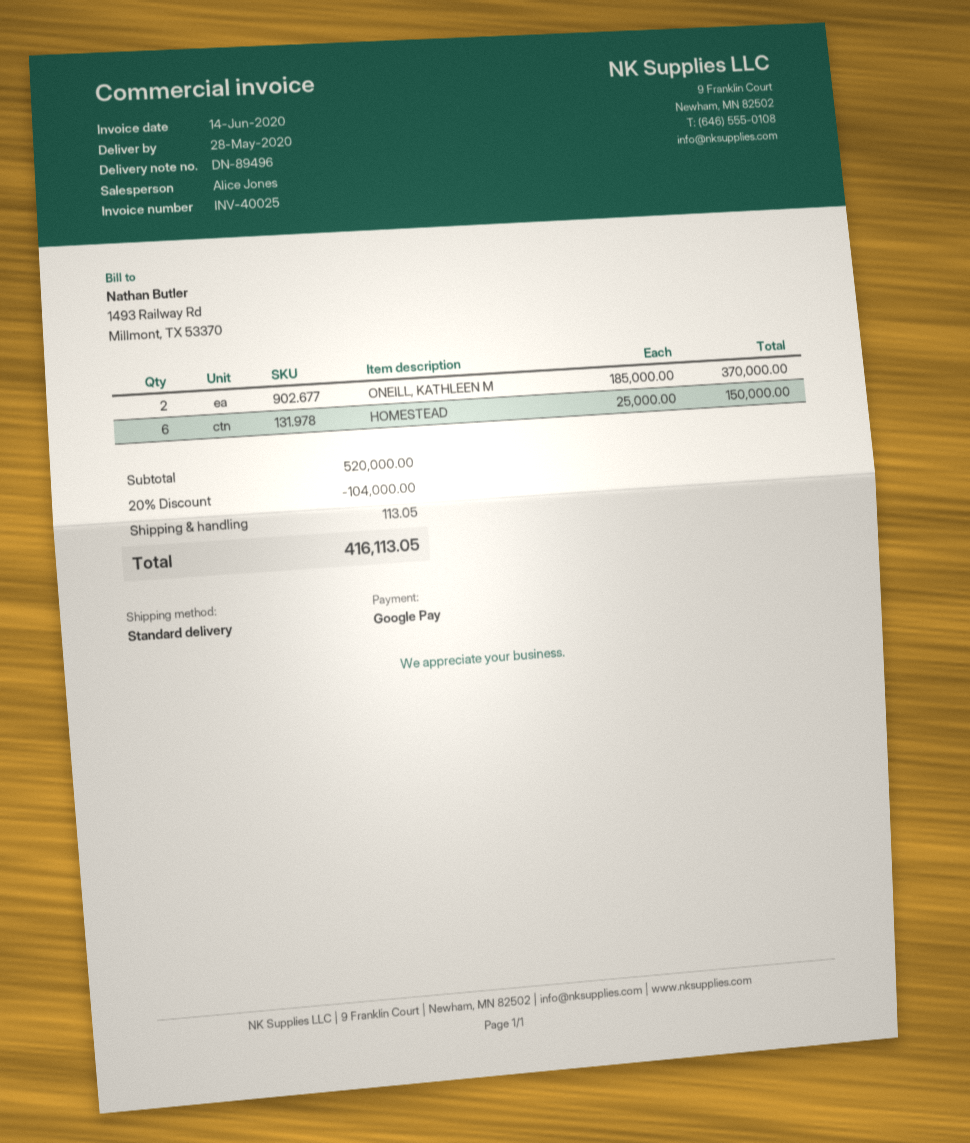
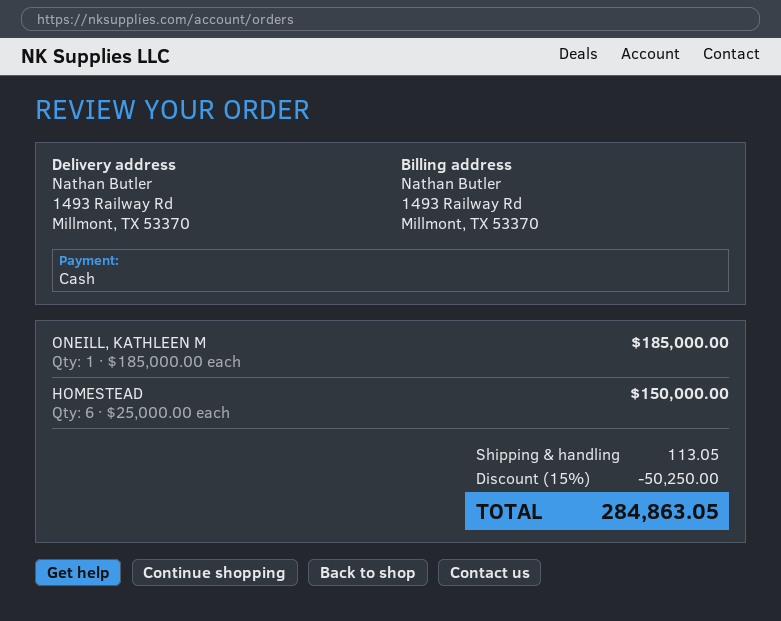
payment method: Google Pay -> cash
ONEILL, KATHLEEN M: 2 x 185000.00 = 370000.00 -> 1 x 185000.00 = 185000.00
discount: 20% = 104000.00 -> 15% = 50250.00
total: 416113.05 -> 284863.05

